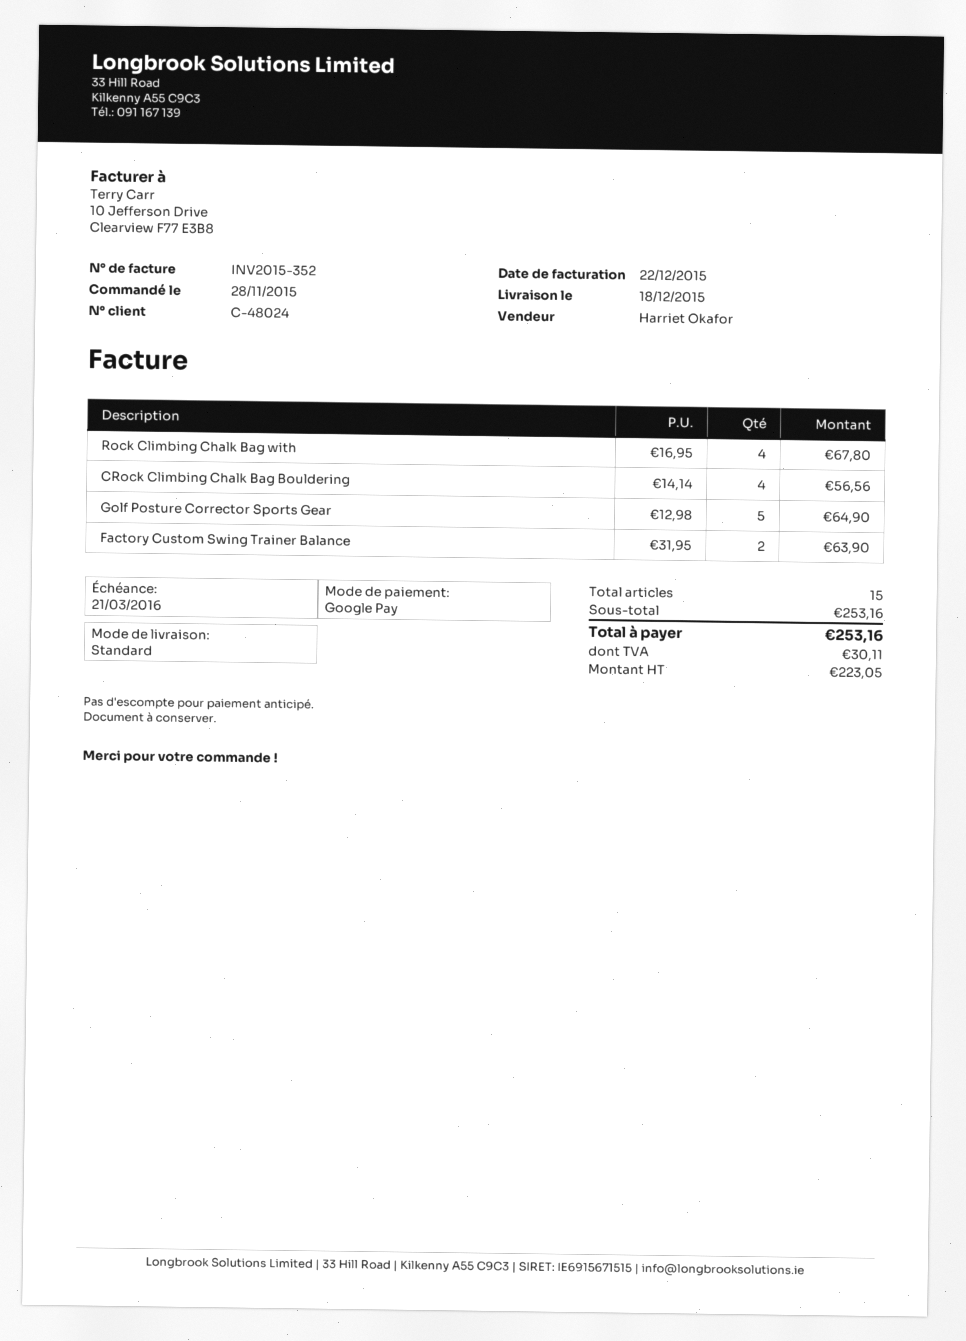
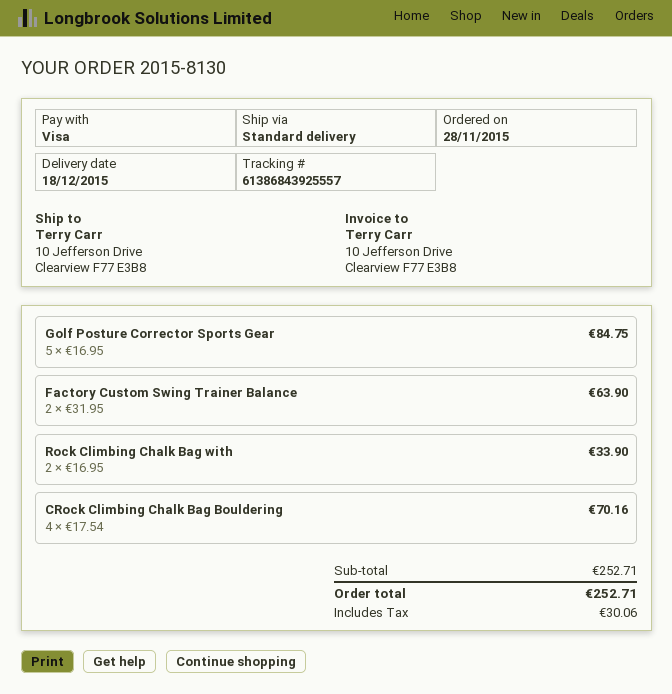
payment method: Google Pay -> Visa
Rock Climbing Chalk Bag with: 4 x 16.95 = 67.80 -> 2 x 16.95 = 33.90
CRock Climbing Chalk Bag Bouldering: 4 x 14.14 = 56.56 -> 4 x 17.54 = 70.16
Golf Posture Corrector Sports Gear: 5 x 12.98 = 64.90 -> 5 x 16.95 = 84.75
subtotal: 253.16 -> 252.71
tax: 30.11 -> 30.06
total: 253.16 -> 252.71

